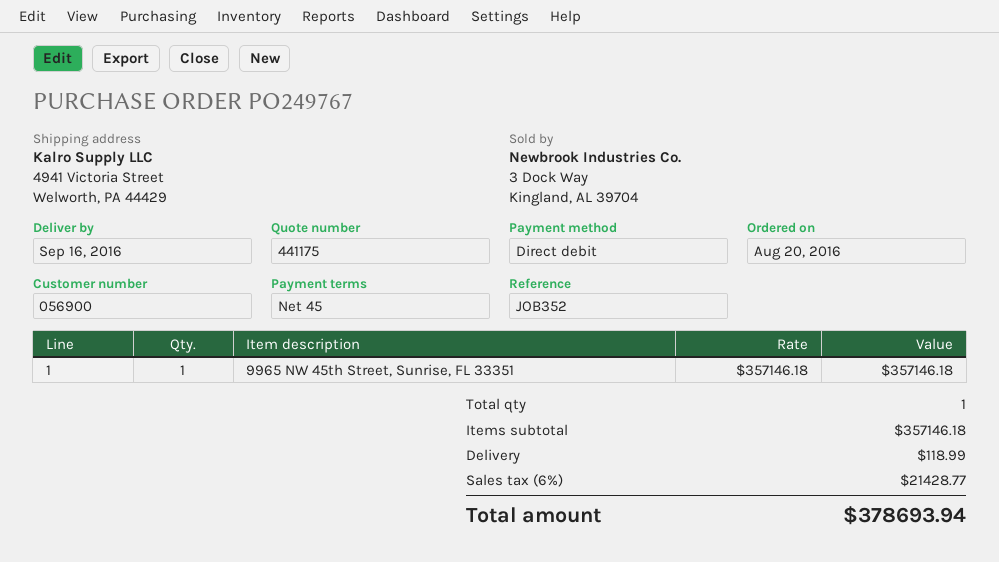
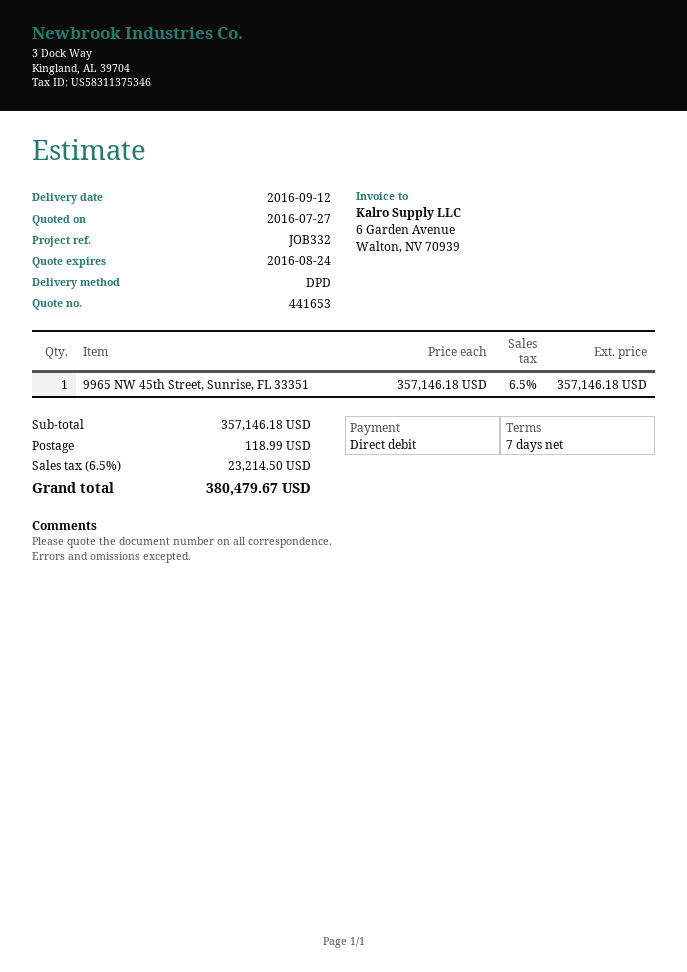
quote number: 441175 -> 441653
delivery date: 2016-09-16 -> 2016-09-12
payment terms: 45 days -> 7 days
reference: JOB352 -> JOB332
tax: 6% = 21428.77 -> 6.5% = 23214.50
total: 378693.94 -> 380479.67

